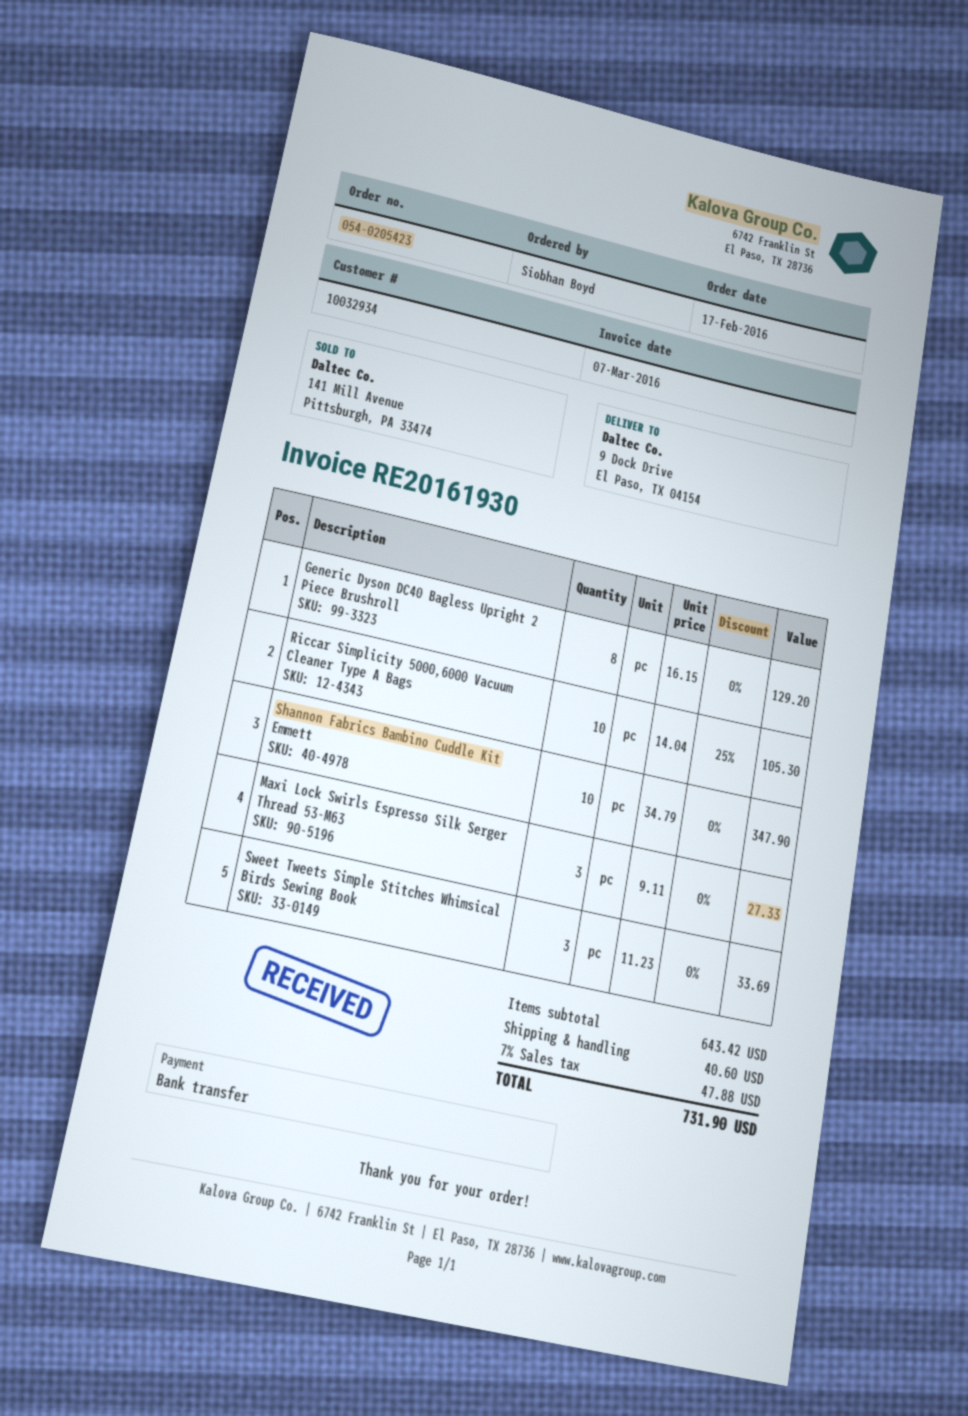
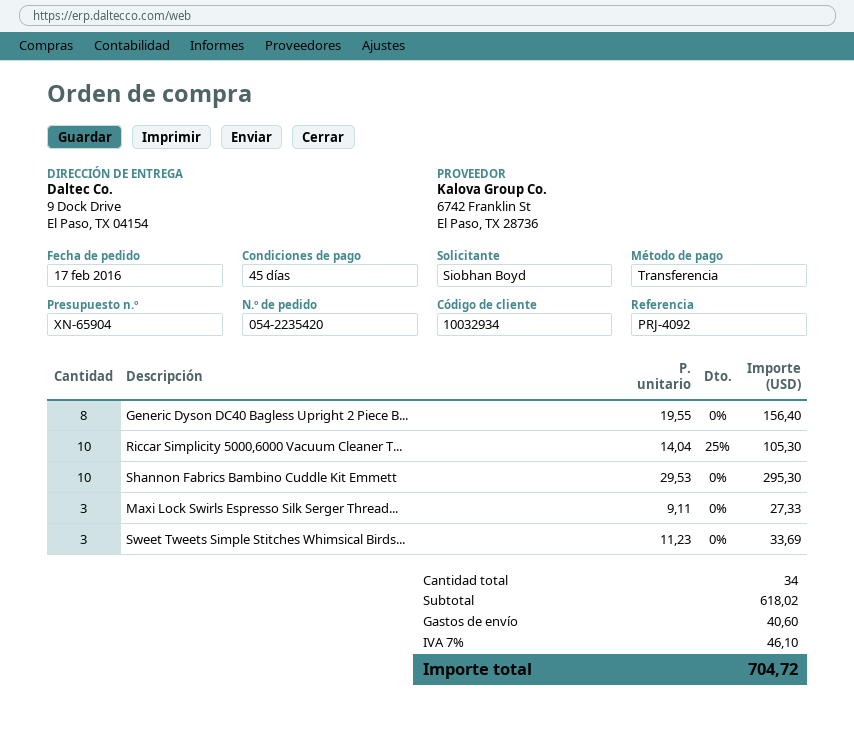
order number: 054-0205423 -> 054-2235420
Generic Dyson DC40 Bagless Upright 2 Piece Brushroll: 8 x 16.15 = 129.20 -> 8 x 19.55 = 156.40
Shannon Fabrics Bambino Cuddle Kit Emmett: 10 x 34.79 = 347.90 -> 10 x 29.53 = 295.30
subtotal: 643.42 -> 618.02
tax: 7% = 47.88 -> 7% = 46.10
total: 731.90 -> 704.72

